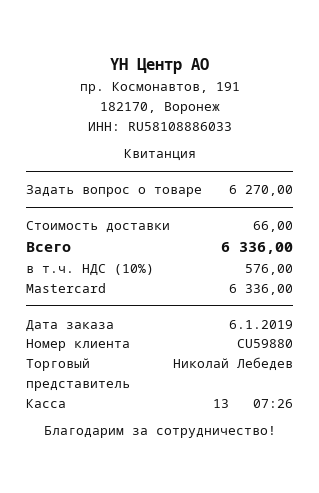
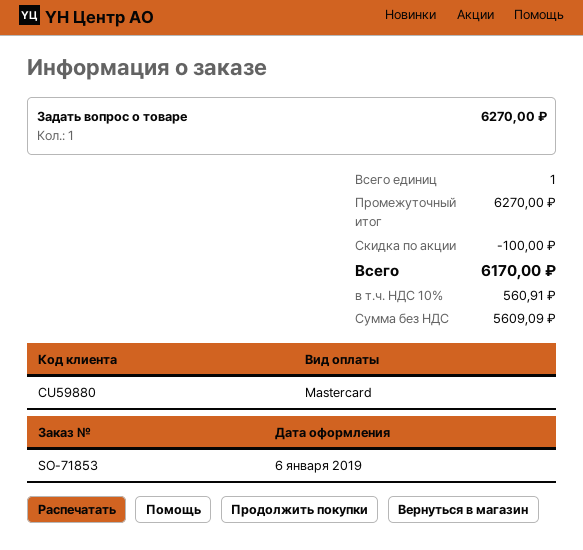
discount: none -> 100.00
shipping: 66.00 -> none
tax: 10% = 576.00 -> 10% = 560.91
total: 6336.00 -> 6170.00

